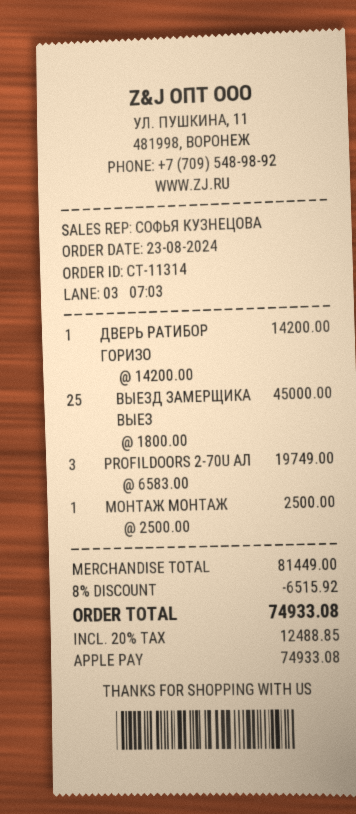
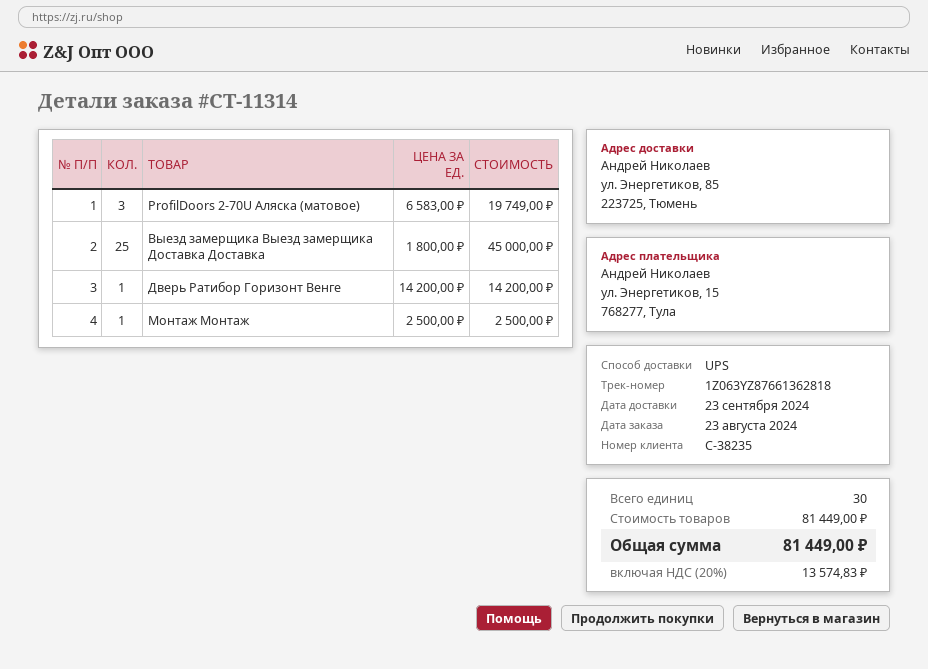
discount: 8% = 6515.92 -> none
tax: 20% = 12488.85 -> 20% = 13574.83
total: 74933.08 -> 81449.00

